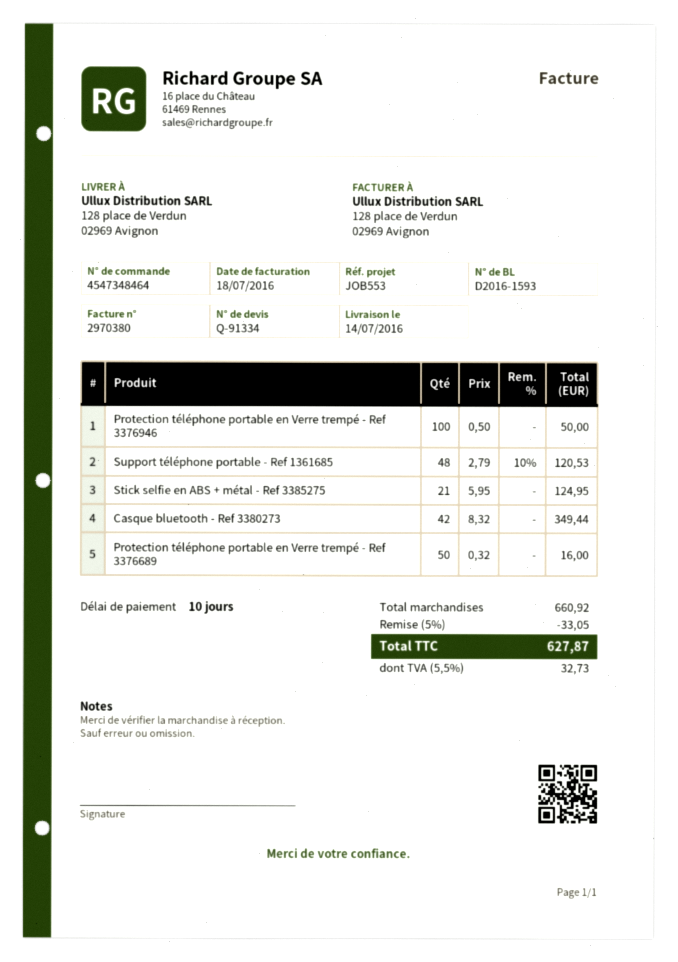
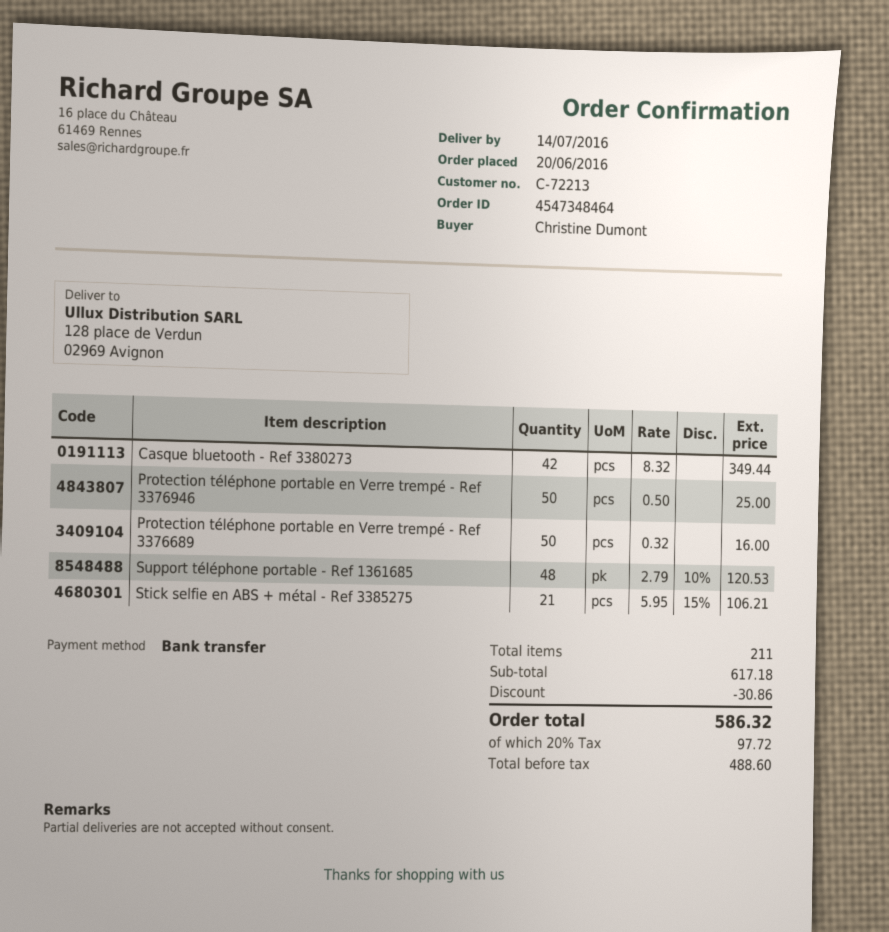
Protection téléphone portable en Verre trempé - Ref 3376946: 100 x 0.50 = 50.00 -> 50 x 0.50 = 25.00
Stick selfie en ABS + métal - Ref 3385275: 21 x 5.95 = 124.95 -> 21 x 5.95 - 15% = 106.21
subtotal: 660.92 -> 617.18
discount: 33.05 -> 30.86
tax: 5.5% = 32.73 -> 20% = 97.72
total: 627.87 -> 586.32

